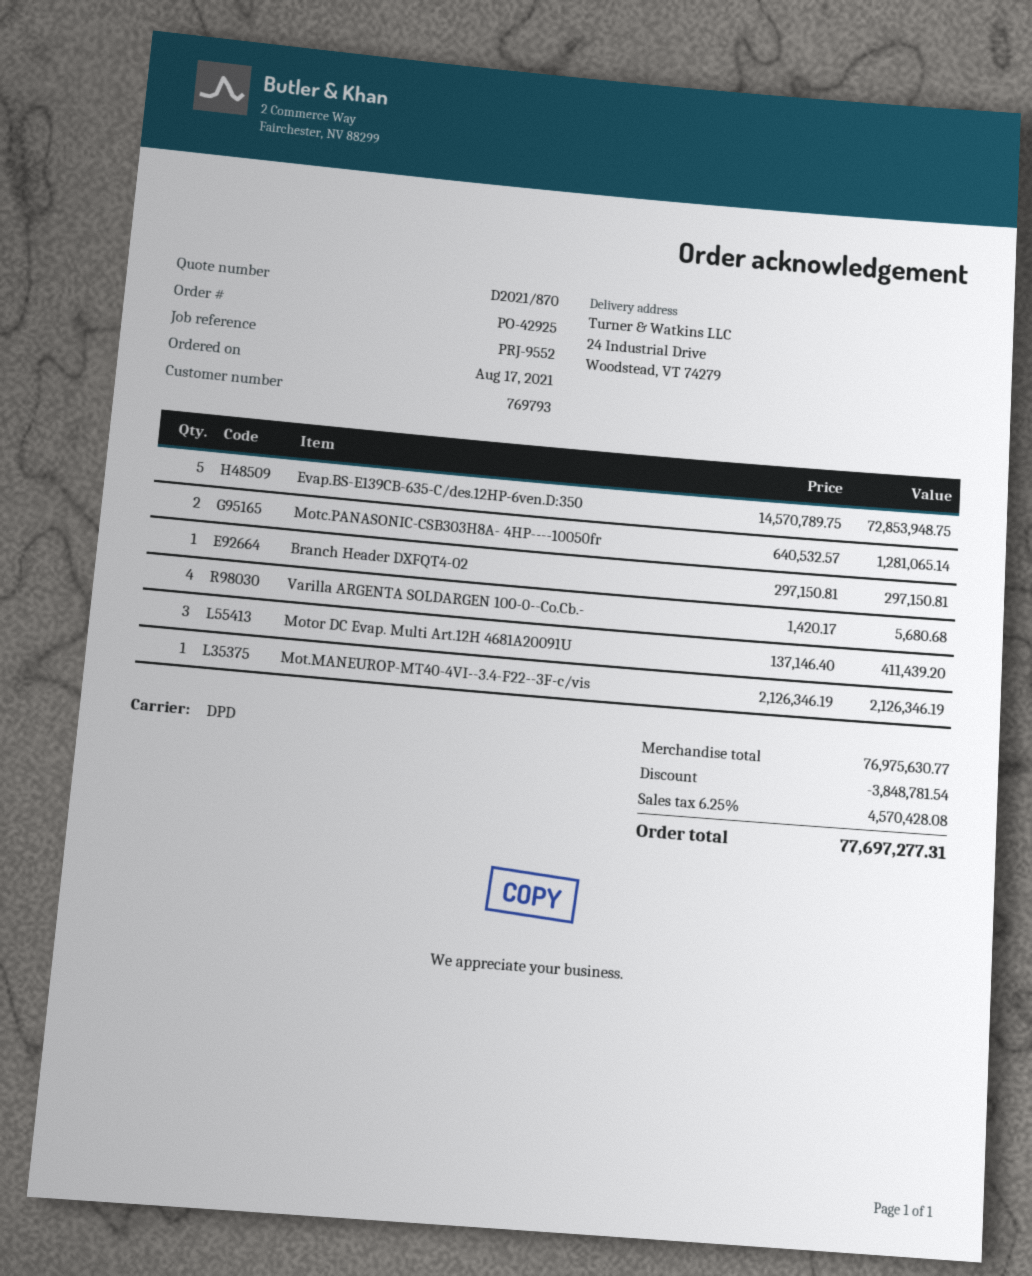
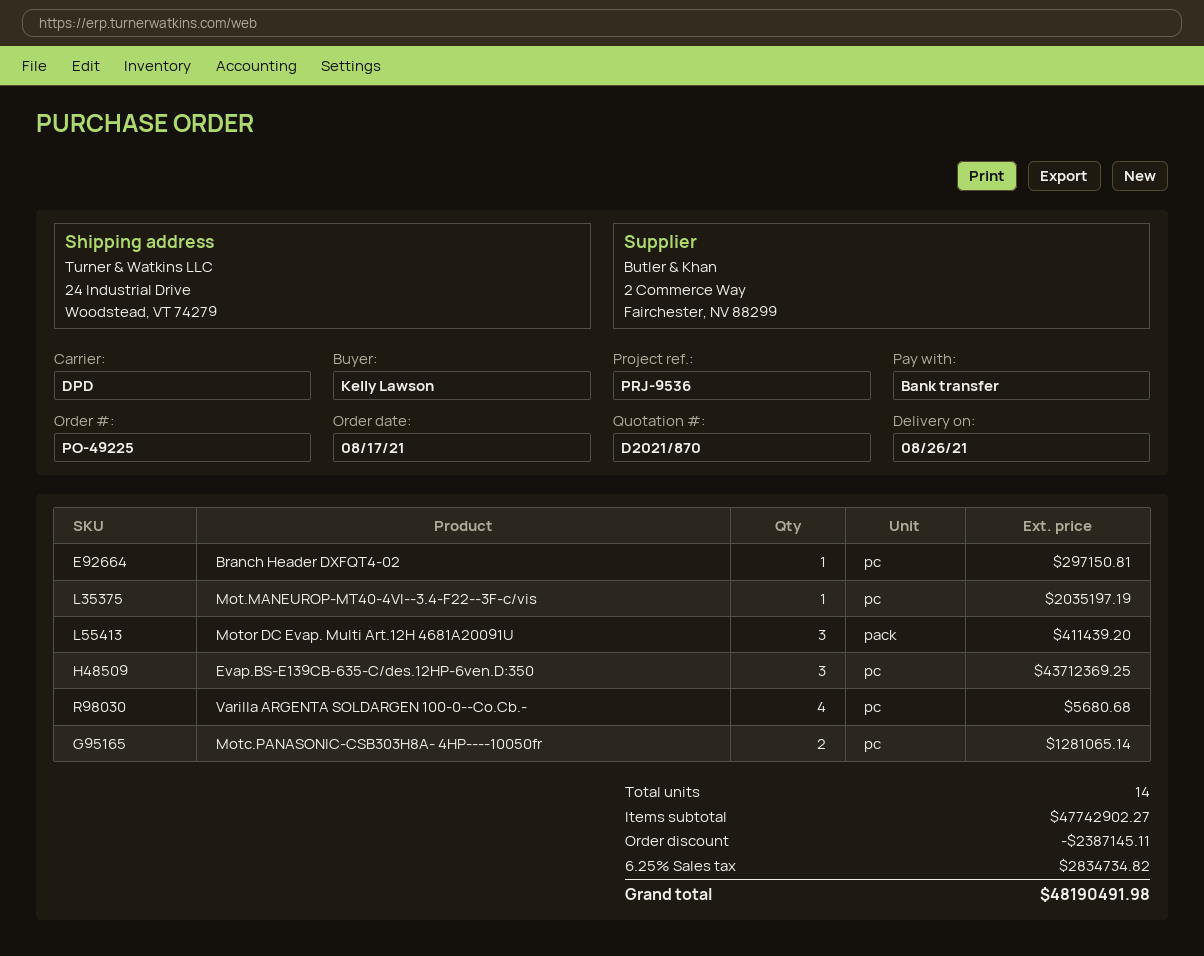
order number: PO-42925 -> PO-49225
reference: PRJ-9552 -> PRJ-9536
Evap.BS-E139CB-635-C/des.12HP-6ven.D:350: 5 for 72853948.75 -> 3 for 43712369.25
Mot.MANEUROP-MT40-4VI--3.4-F22--3F-c/vis: 1 for 2126346.19 -> 1 for 2035197.19
subtotal: 76975630.77 -> 47742902.27
discount: 3848781.54 -> 2387145.11
tax: 6.25% = 4570428.08 -> 6.25% = 2834734.82
total: 77697277.31 -> 48190491.98

